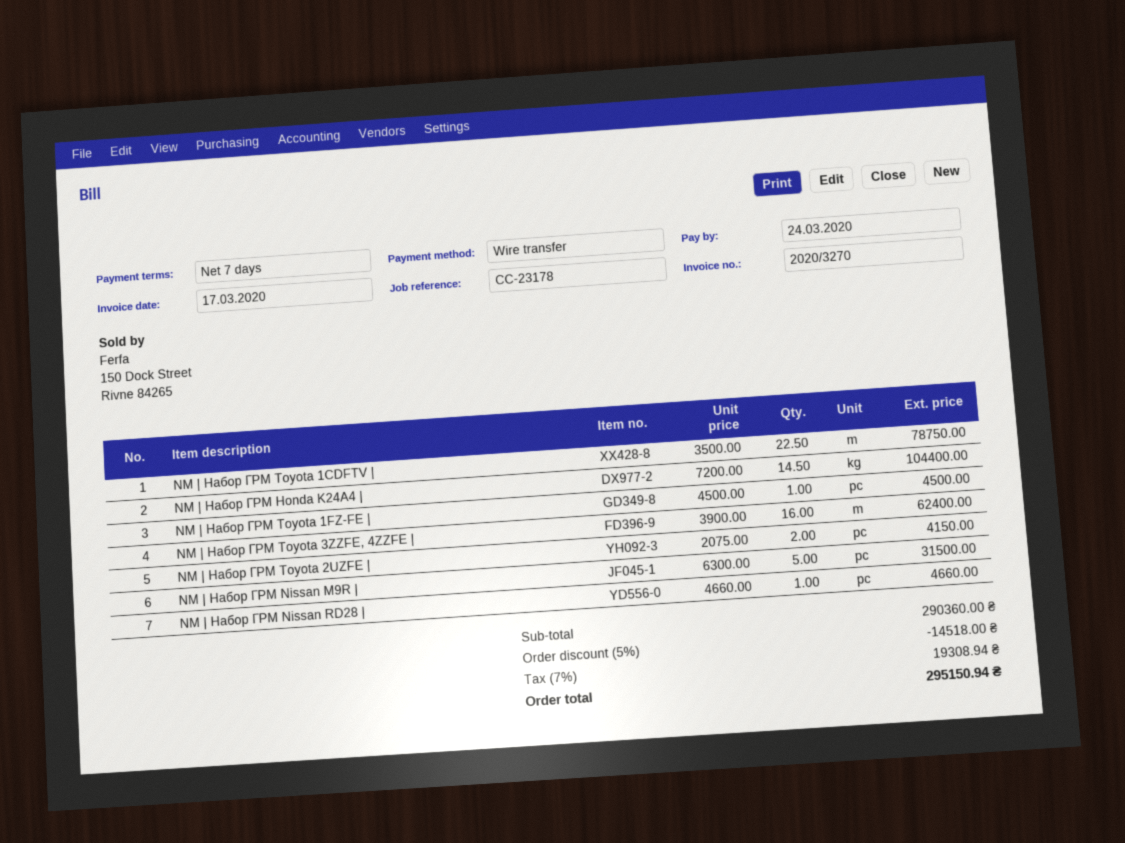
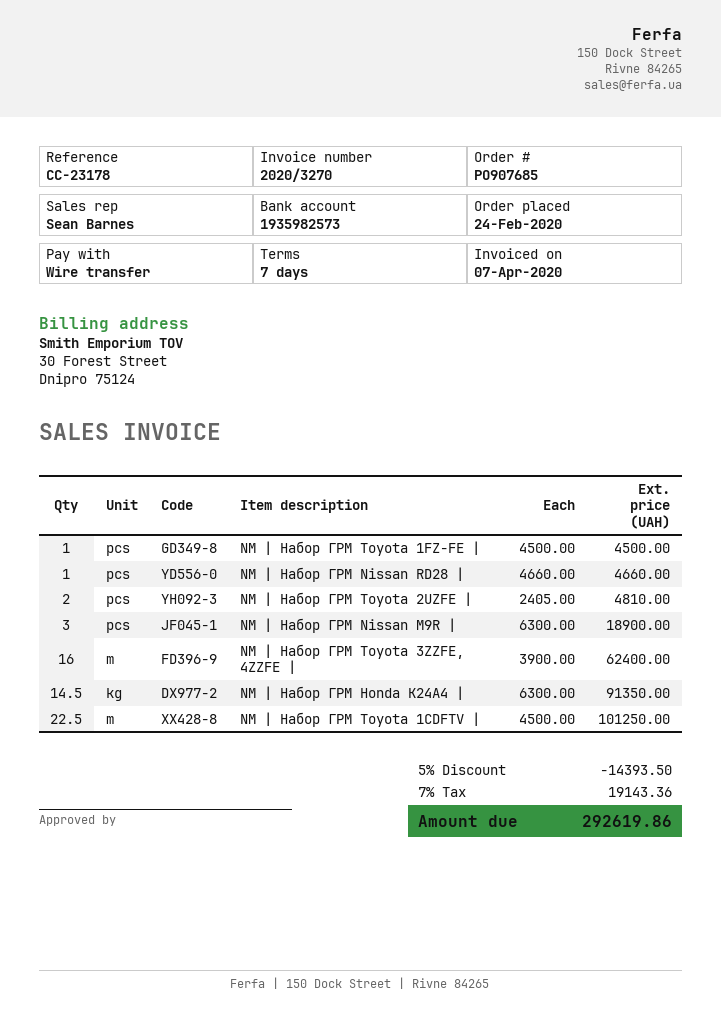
invoice date: 2020-03-17 -> 2020-04-07
NM | Набор ГРМ Toyota 1CDFTV |: 22.5 x 3500.00 = 78750.00 -> 22.5 x 4500.00 = 101250.00
NM | Набор ГРМ Honda K24A4 |: 14.5 x 7200.00 = 104400.00 -> 14.5 x 6300.00 = 91350.00
NM | Набор ГРМ Toyota 2UZFE |: 2 x 2075.00 = 4150.00 -> 2 x 2405.00 = 4810.00
NM | Набор ГРМ Nissan M9R |: 5 x 6300.00 = 31500.00 -> 3 x 6300.00 = 18900.00
discount: 5% = 14518.00 -> 5% = 14393.50
tax: 7% = 19308.94 -> 7% = 19143.36
total: 295150.94 -> 292619.86

